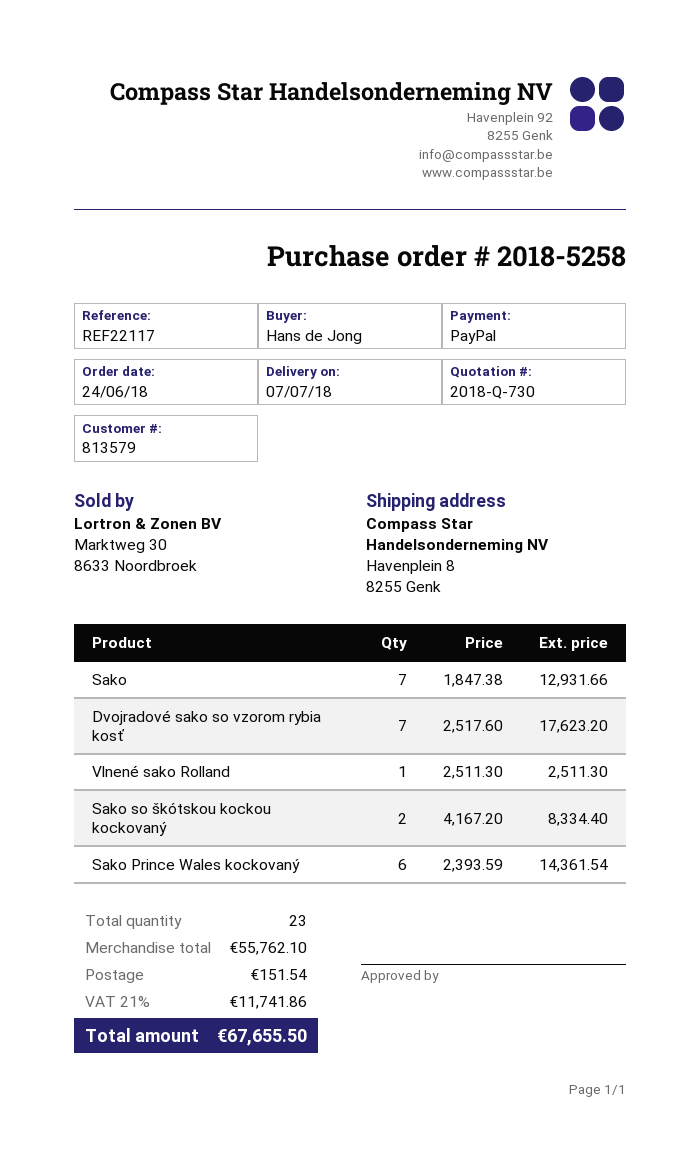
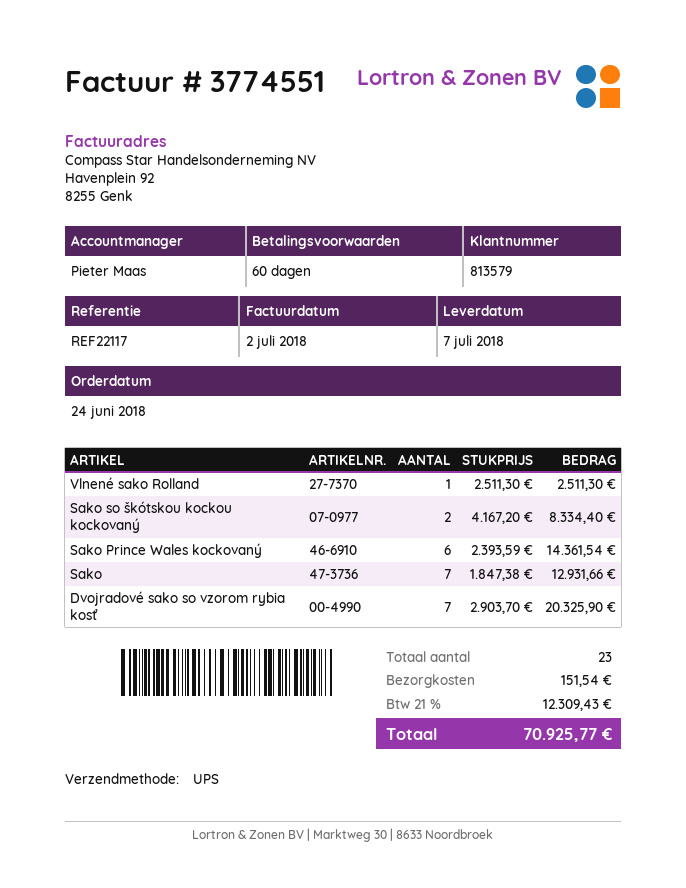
Dvojradové sako so vzorom rybia kosť: 7 x 2517.60 = 17623.20 -> 7 x 2903.70 = 20325.90
tax: 21% = 11741.86 -> 21% = 12309.43
total: 67655.50 -> 70925.77

